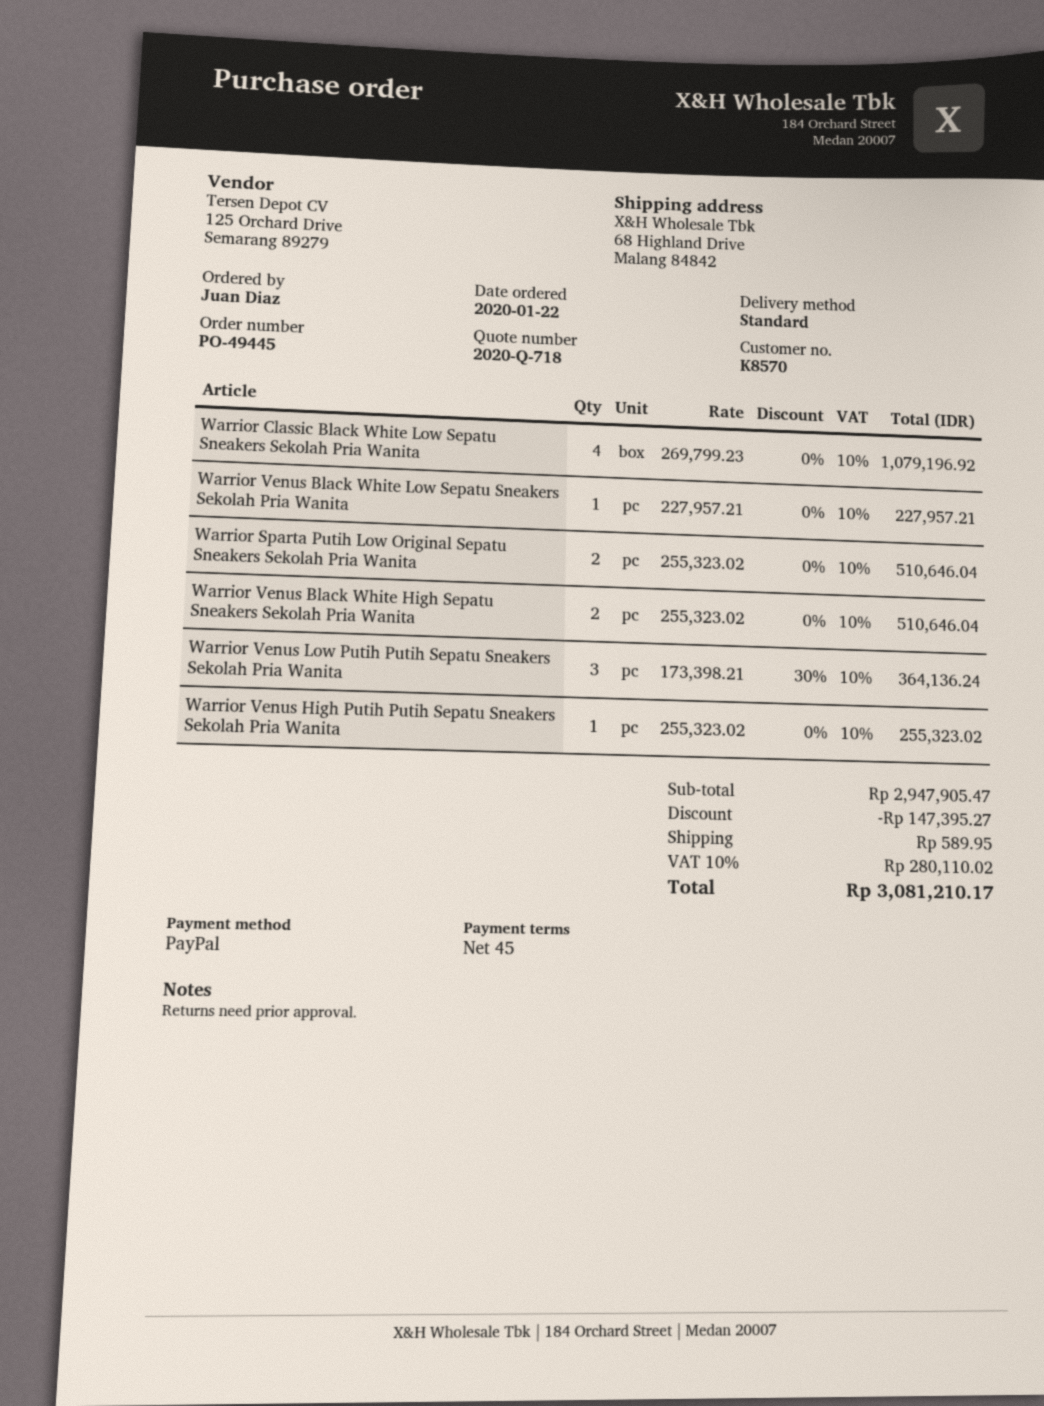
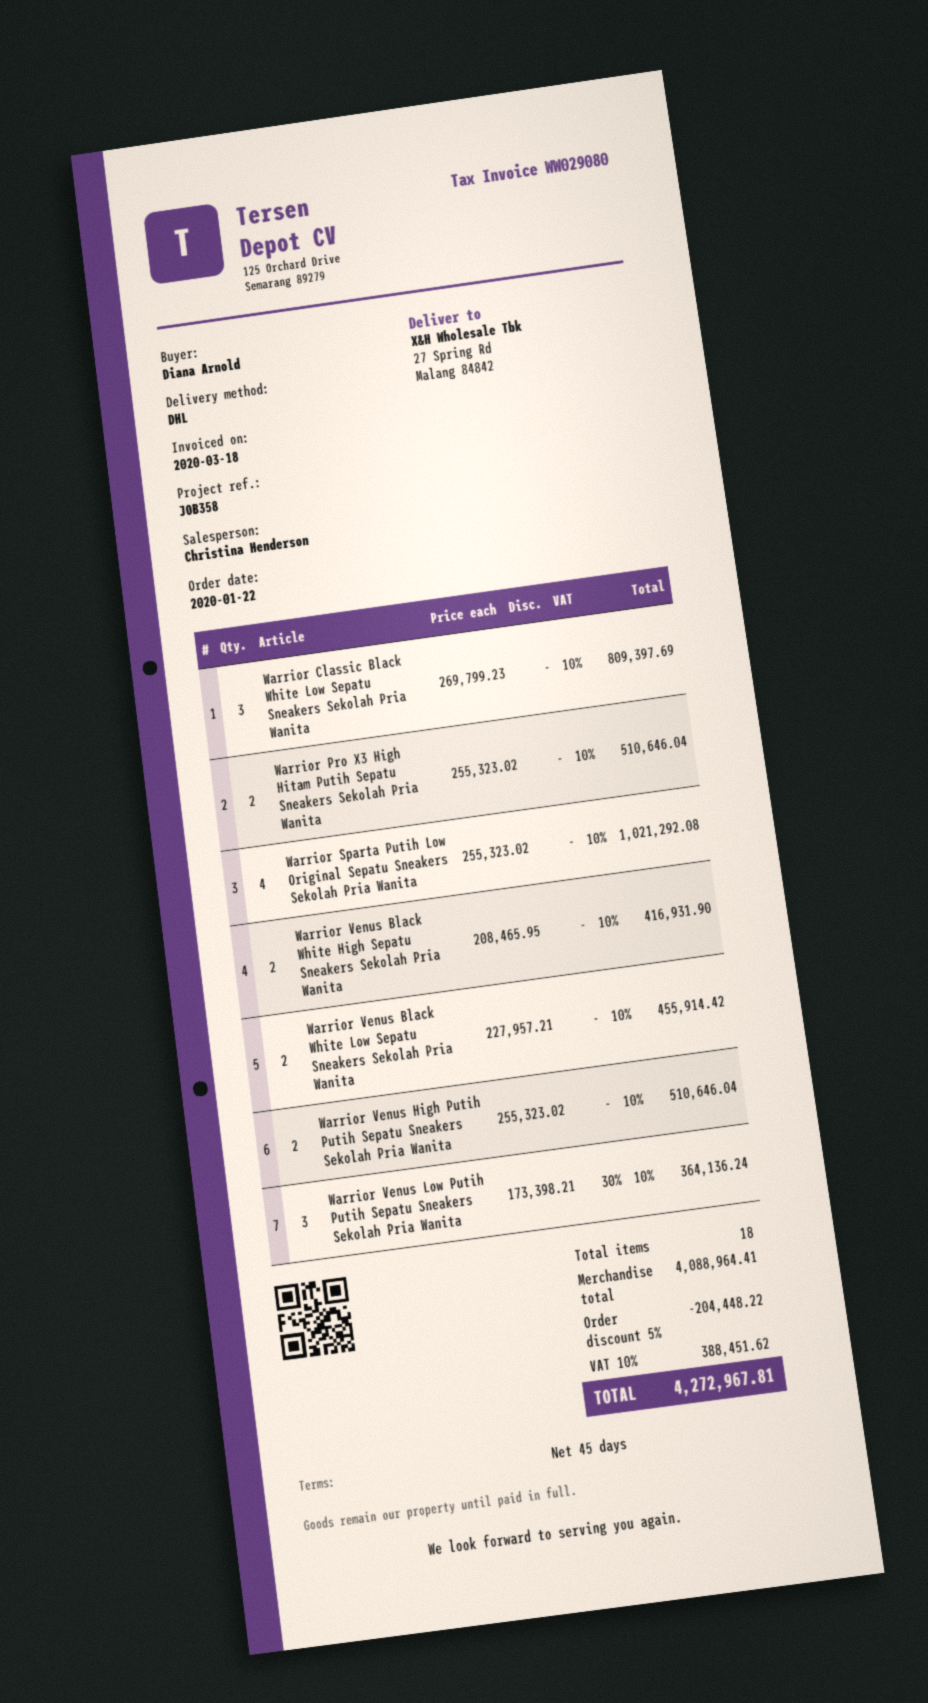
ordered by: Juan Diaz -> Diana Arnold
shipping method: standard -> DHL
ship to: 68 Highland Drive, Malang 84842 -> 27 Spring Rd, Malang 84842
Warrior Classic Black White Low Sepatu Sneakers Sekolah Pria Wanita: 4 x 269799.23 = 1079196.92 -> 3 x 269799.23 = 809397.69
Warrior Venus Black White Low Sepatu Sneakers Sekolah Pria Wanita: 1 x 227957.21 = 227957.21 -> 2 x 227957.21 = 455914.42
Warrior Sparta Putih Low Original Sepatu Sneakers Sekolah Pria Wanita: 2 x 255323.02 = 510646.04 -> 4 x 255323.02 = 1021292.08
Warrior Venus Black White High Sepatu Sneakers Sekolah Pria Wanita: 2 x 255323.02 = 510646.04 -> 2 x 208465.95 = 416931.90
Warrior Venus High Putih Putih Sepatu Sneakers Sekolah Pria Wanita: 1 x 255323.02 = 255323.02 -> 2 x 255323.02 = 510646.04
Warrior Pro X3 High Hitam Putih Sepatu Sneakers Sekolah Pria Wanita: none -> 2 x 255323.02 = 510646.04
subtotal: 2947905.47 -> 4088964.41
discount: 147395.27 -> 204448.22
shipping: 589.95 -> none
tax: 10% = 280110.02 -> 10% = 388451.62
total: 3081210.17 -> 4272967.81

